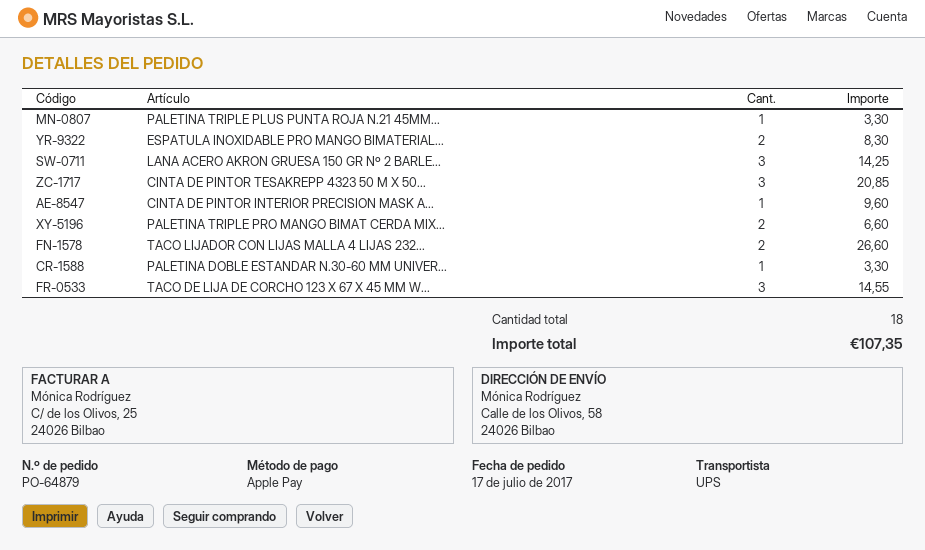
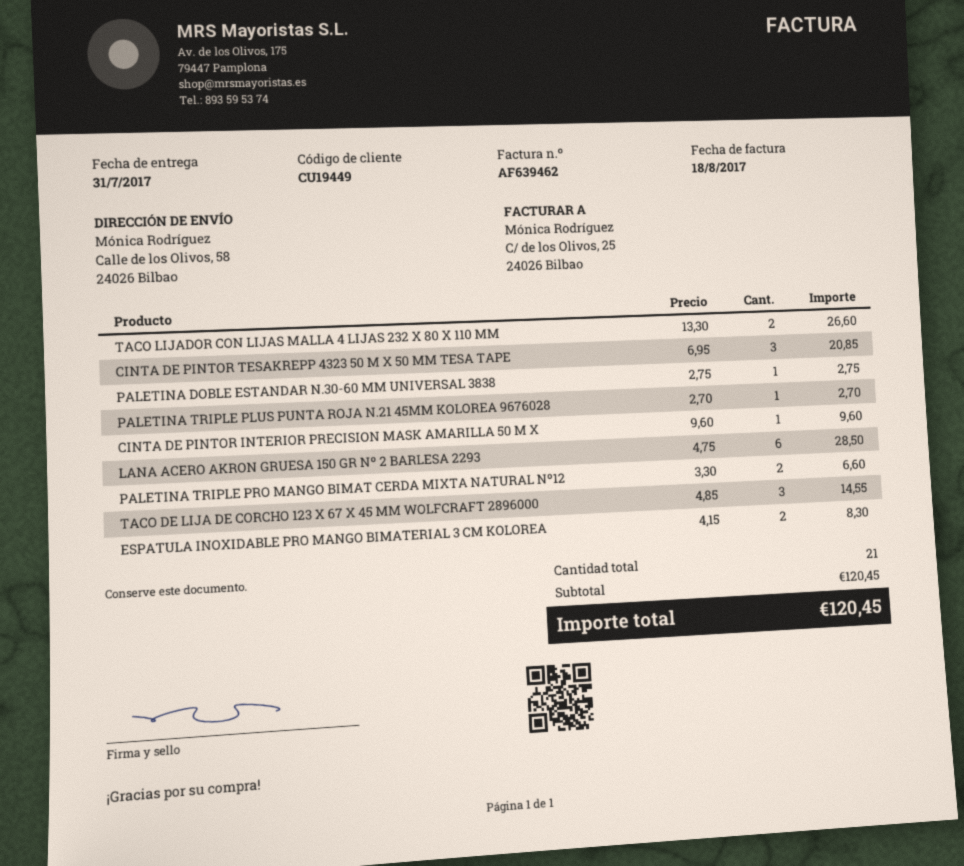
PALETINA TRIPLE PLUS PUNTA ROJA N.21 45MM...: 1 for 3.30 -> 1 for 2.70
LANA ACERO AKRON GRUESA 150 GR Nº 2 BARLE...: 3 for 14.25 -> 6 for 28.50
PALETINA DOBLE ESTANDAR N.30-60 MM UNIVER...: 1 for 3.30 -> 1 for 2.75
total quantity: 18 -> 21
total: 107.35 -> 120.45

